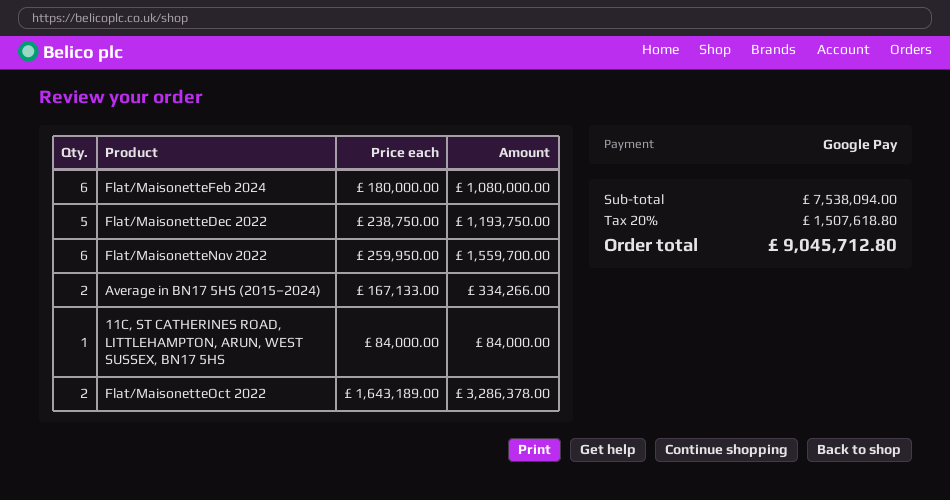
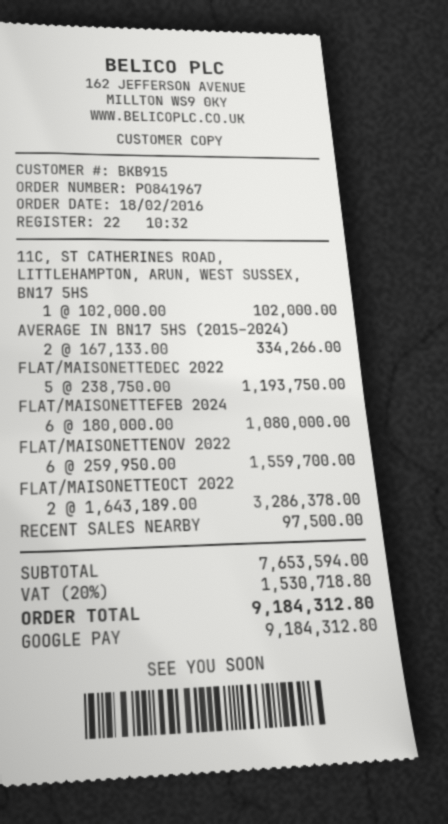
11C, ST CATHERINES ROAD, LITTLEHAMPTON, ARUN, WEST SUSSEX, BN17 5HS: 1 x 84000.00 = 84000.00 -> 1 x 102000.00 = 102000.00
RECENT SALES NEARBY: none -> 1 x 97500.00 = 97500.00
subtotal: 7538094.00 -> 7653594.00
tax: 20% = 1507618.80 -> 20% = 1530718.80
total: 9045712.80 -> 9184312.80

